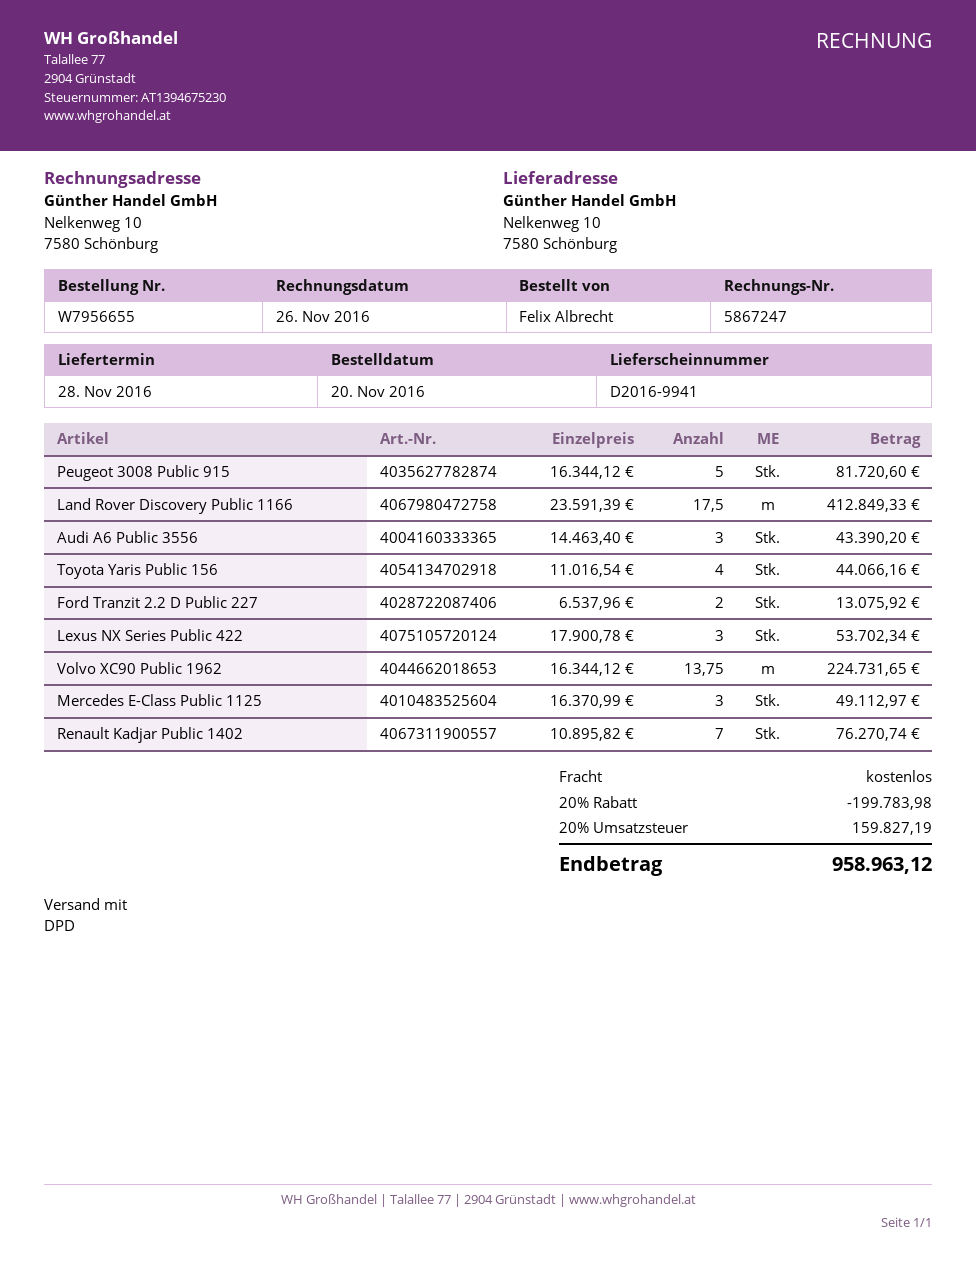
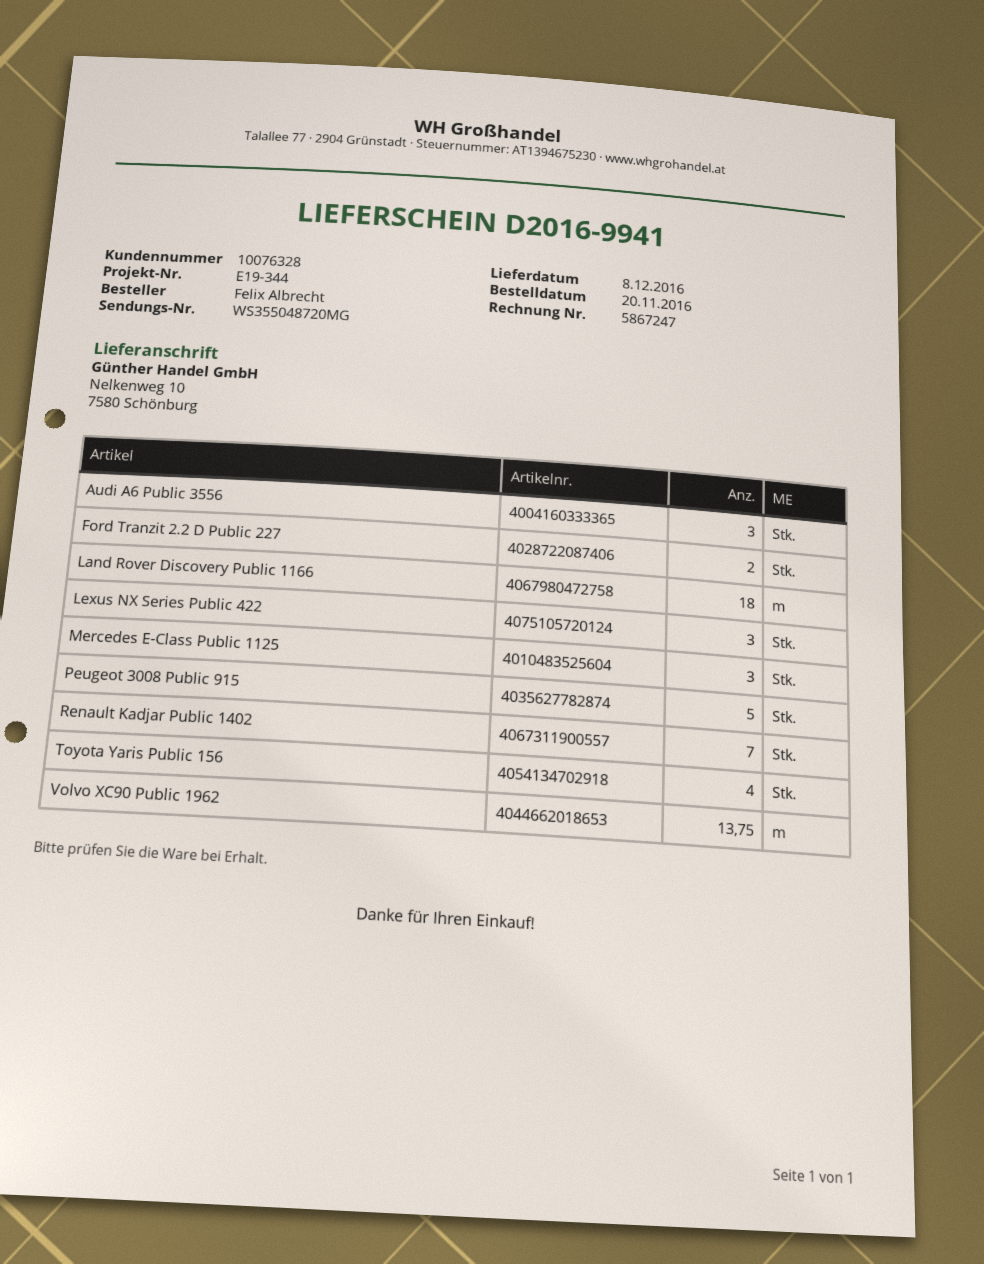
delivery date: 2016-11-28 -> 2016-12-08
Land Rover Discovery Public 1166: 17.5 -> 18

